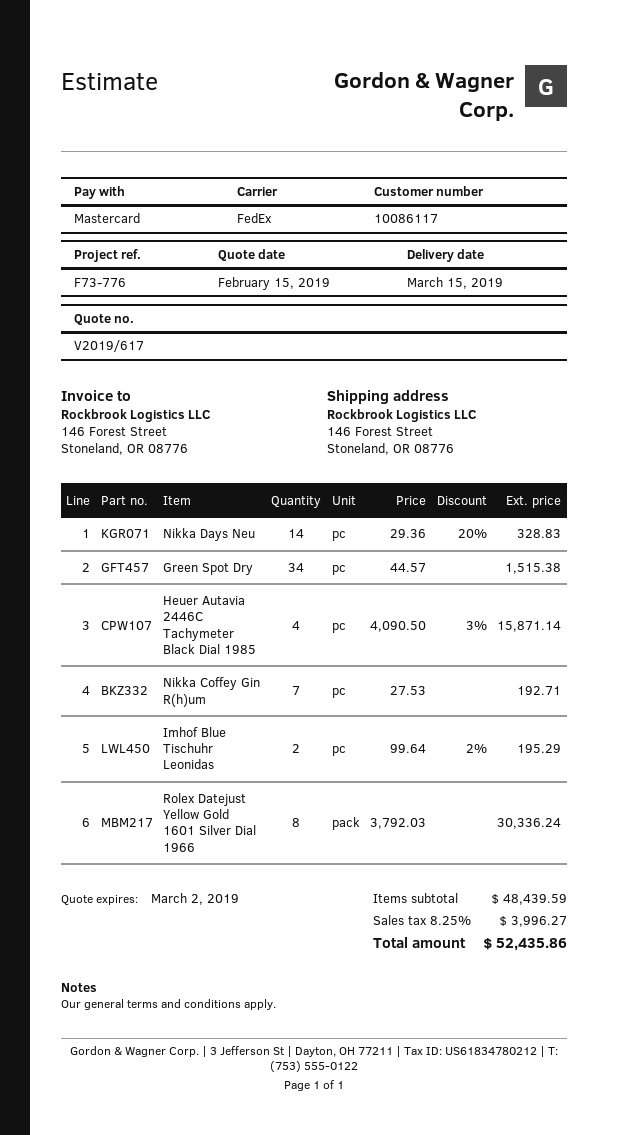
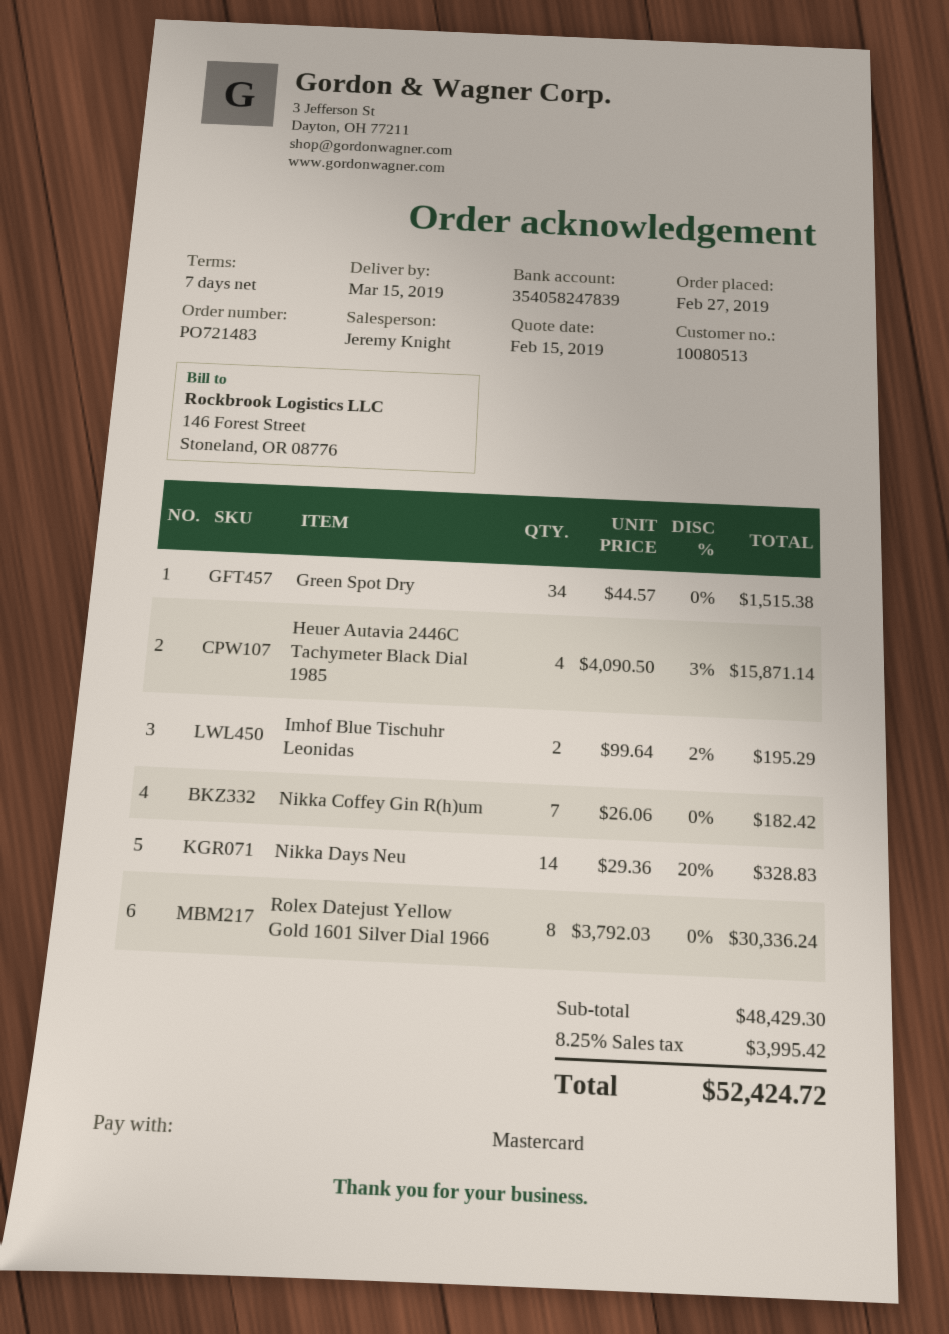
customer number: 10086117 -> 10080513
Nikka Coffey Gin R(h)um: 7 x 27.53 = 192.71 -> 7 x 26.06 = 182.42
subtotal: 48439.59 -> 48429.30
tax: 8.25% = 3996.27 -> 8.25% = 3995.42
total: 52435.86 -> 52424.72

